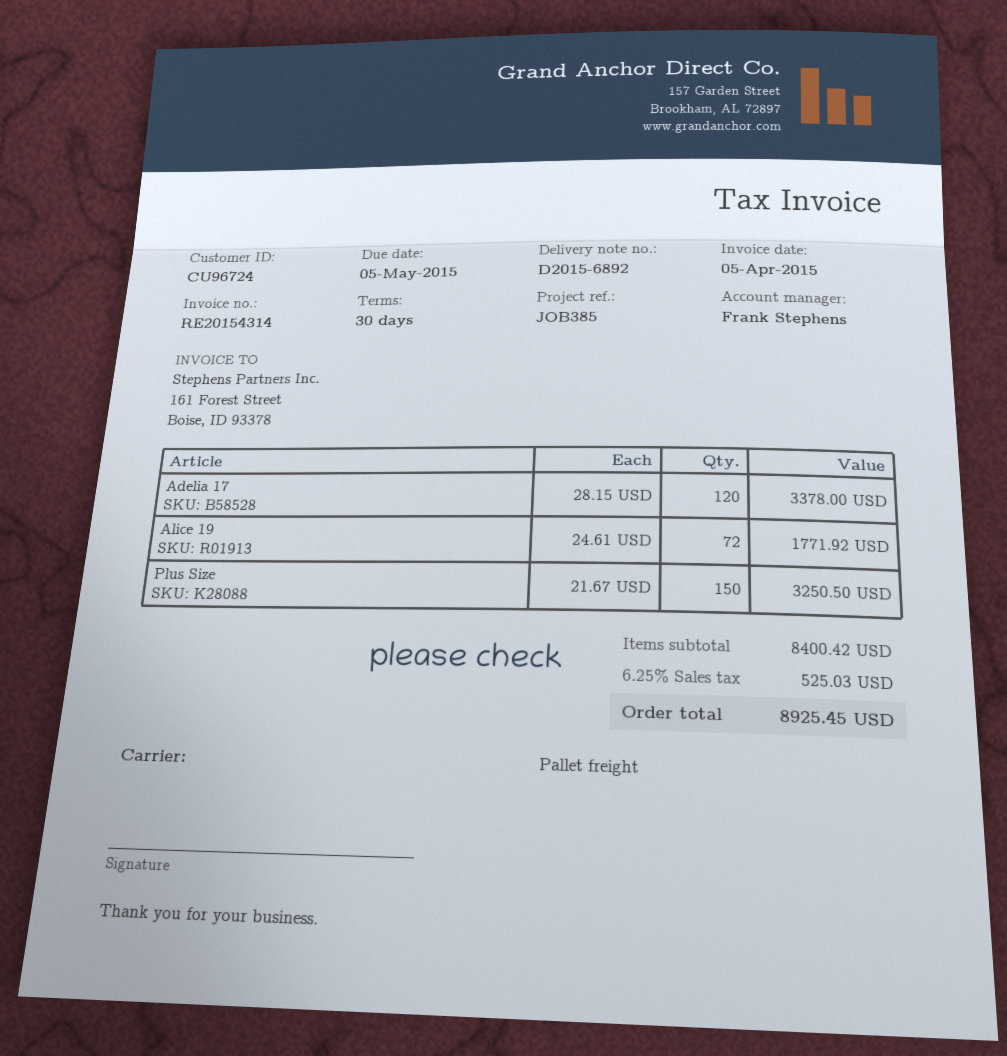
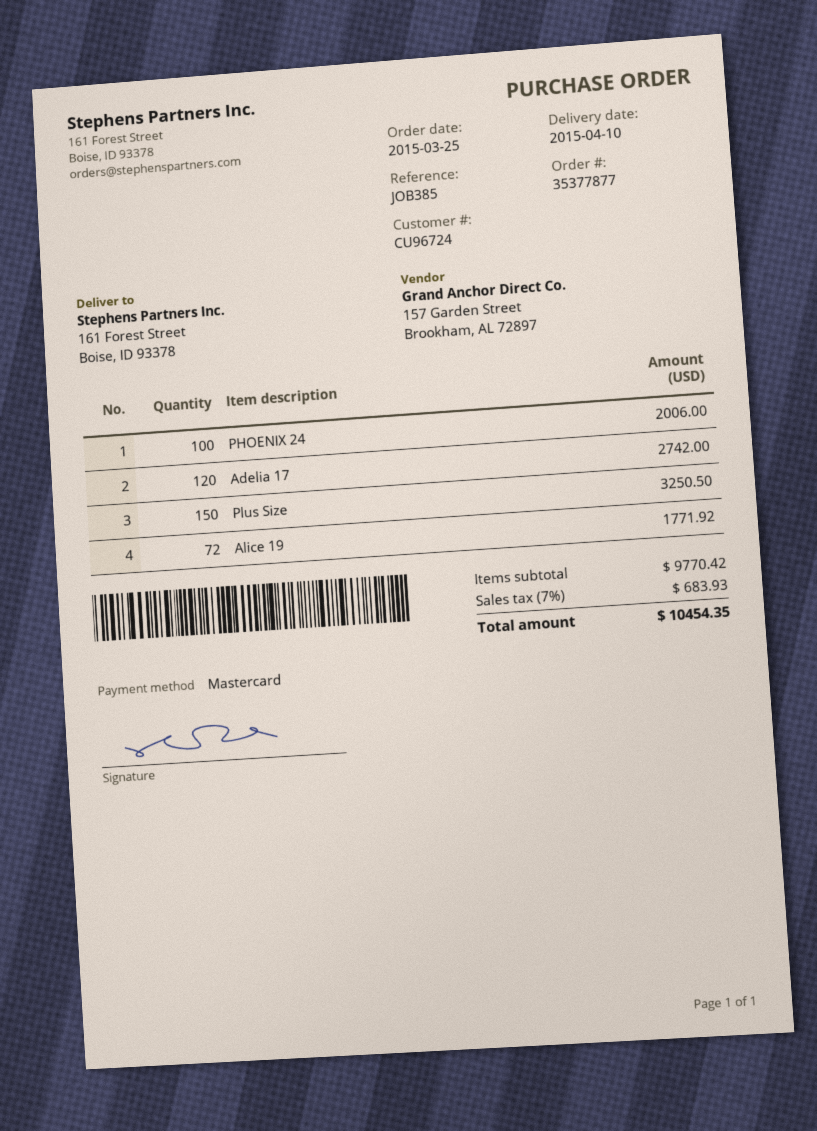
Adelia 17: 120 for 3378.00 -> 120 for 2742.00
PHOENIX 24: none -> 100 for 2006.00
subtotal: 8400.42 -> 9770.42
tax: 6.25% = 525.03 -> 7% = 683.93
total: 8925.45 -> 10454.35

